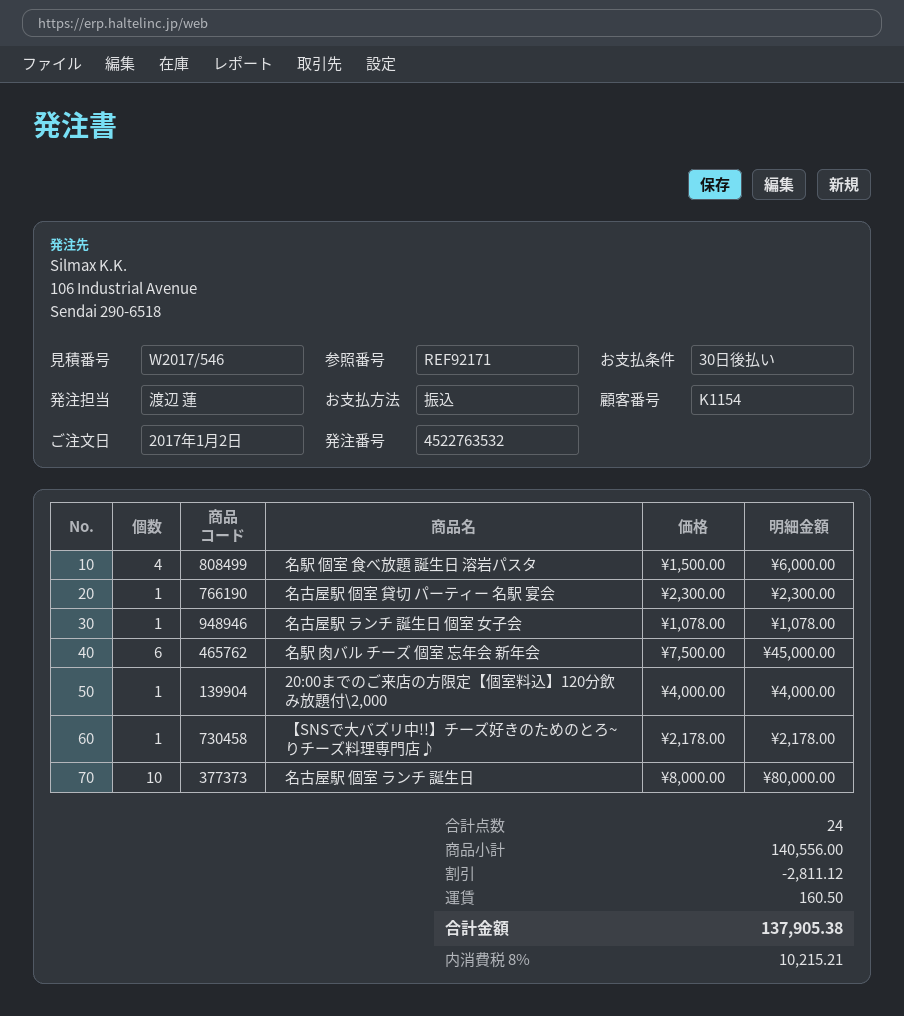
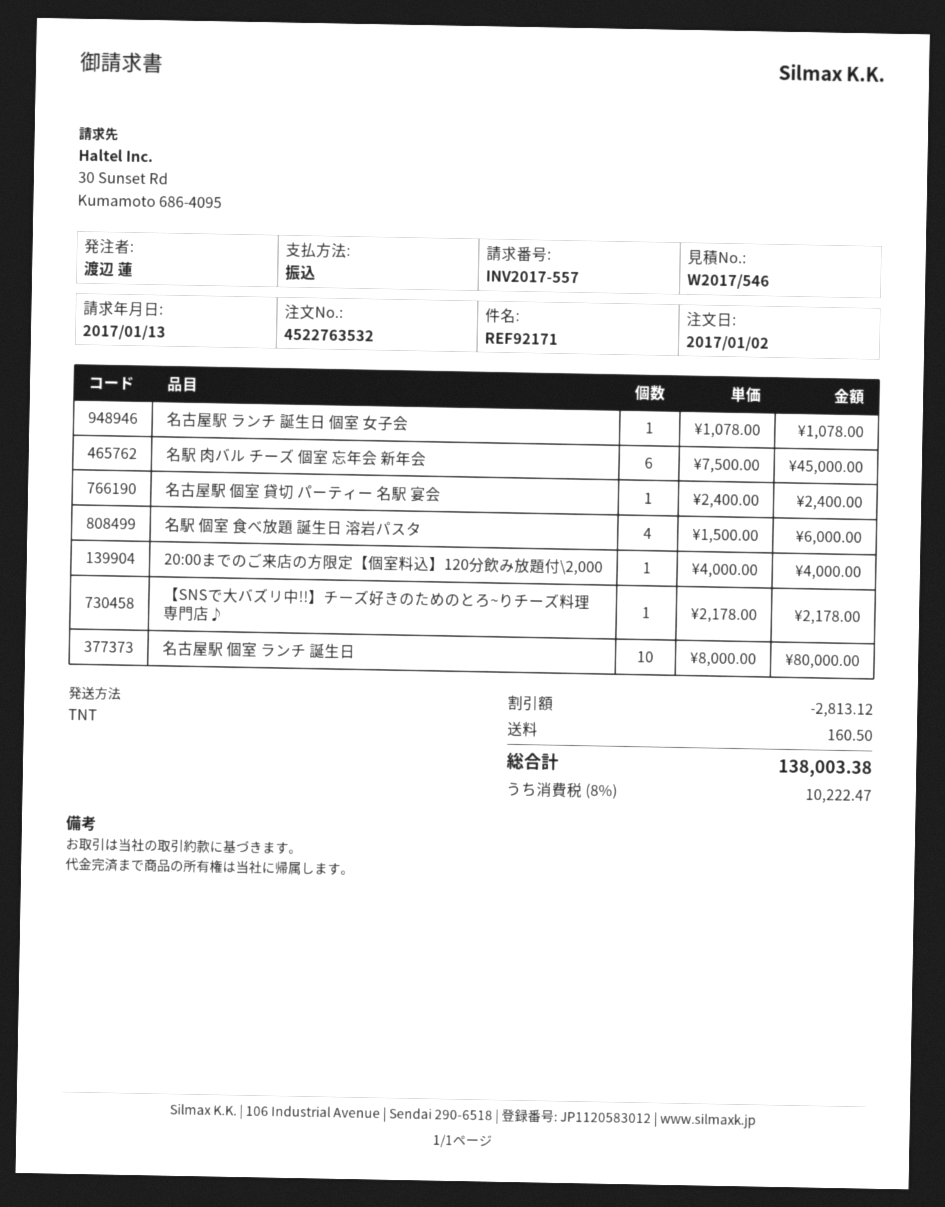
名古屋駅 個室 貸切 パーティー 名駅 宴会: 1 x 2300.00 = 2300.00 -> 1 x 2400.00 = 2400.00
discount: 2811.12 -> 2813.12
tax: 8% = 10215.21 -> 8% = 10222.47
total: 137905.38 -> 138003.38

